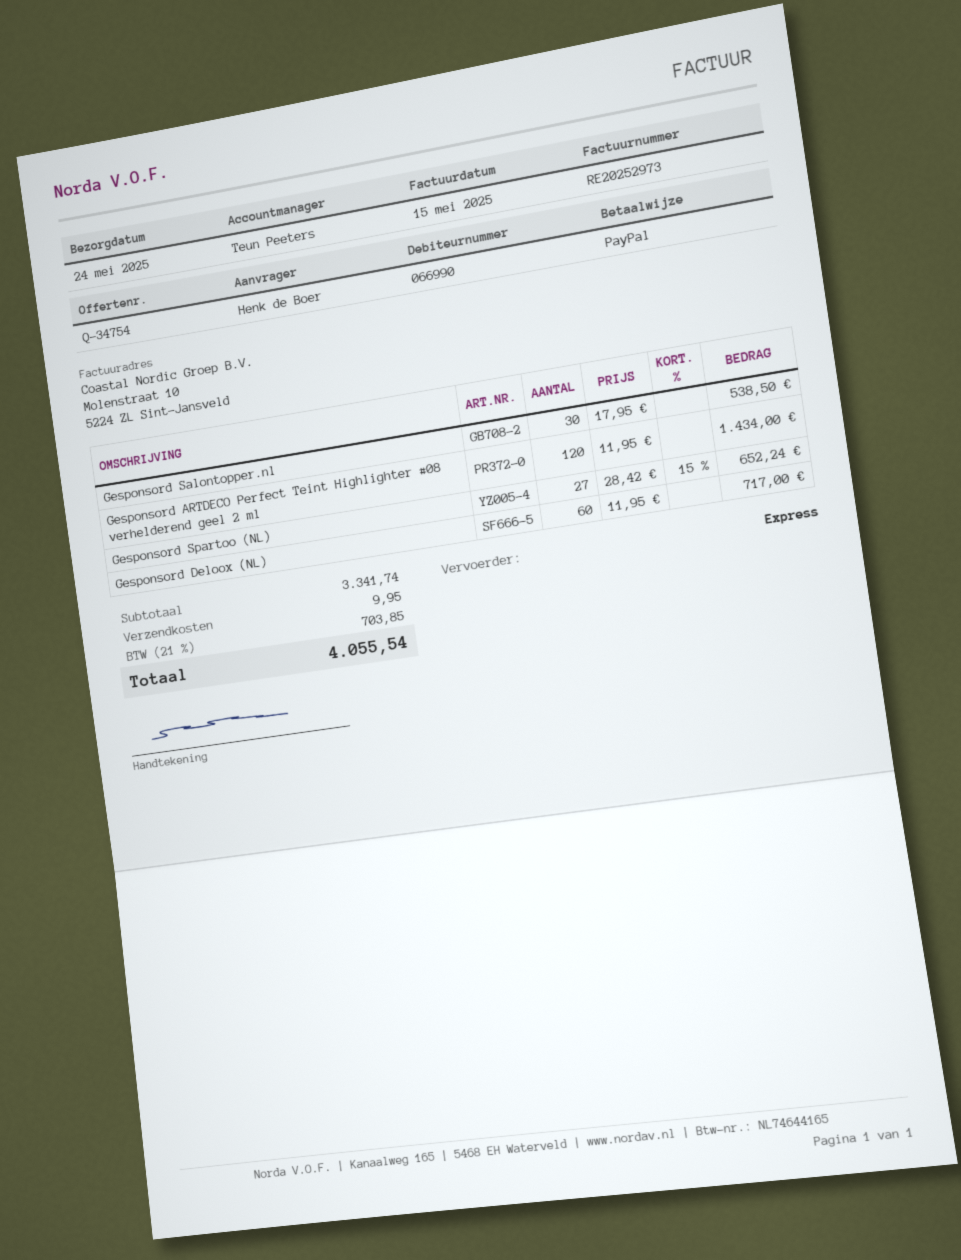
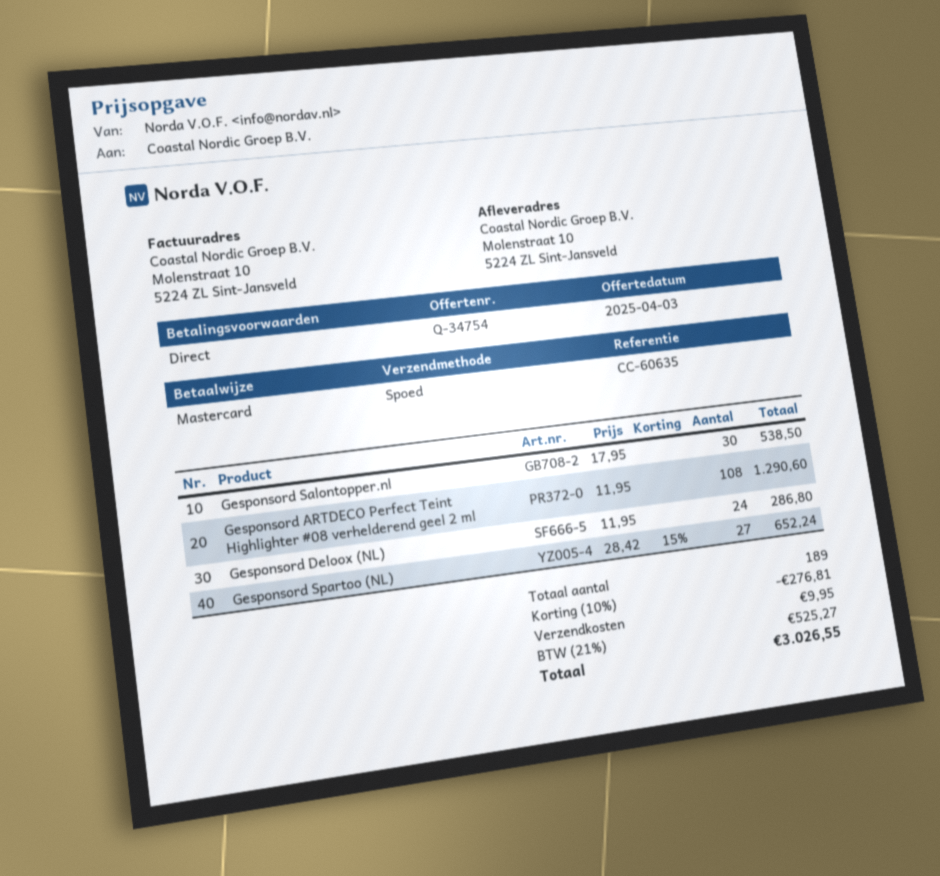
payment method: PayPal -> Mastercard
Gesponsord ARTDECO Perfect Teint Highlighter #08 verhelderend geel 2 ml: 120 x 11.95 = 1434.00 -> 108 x 11.95 = 1290.60
Gesponsord Deloox (NL): 60 x 11.95 = 717.00 -> 24 x 11.95 = 286.80
discount: none -> 10% = 276.81
tax: 21% = 703.85 -> 21% = 525.27
total: 4055.54 -> 3026.55

